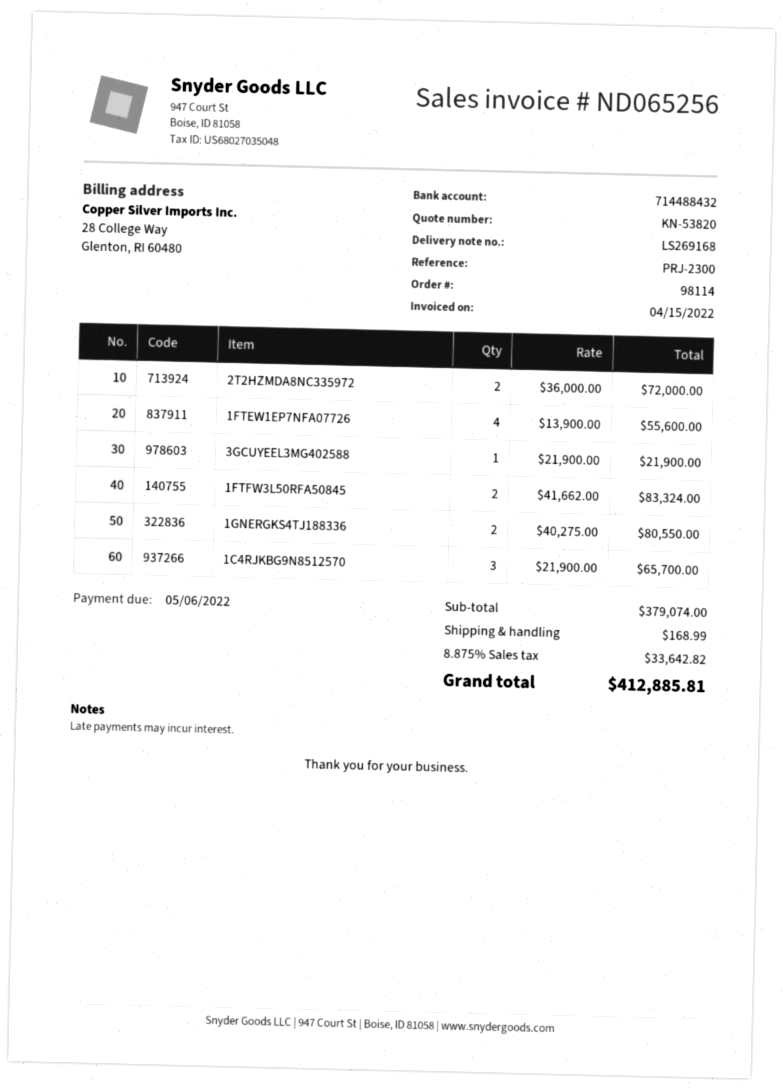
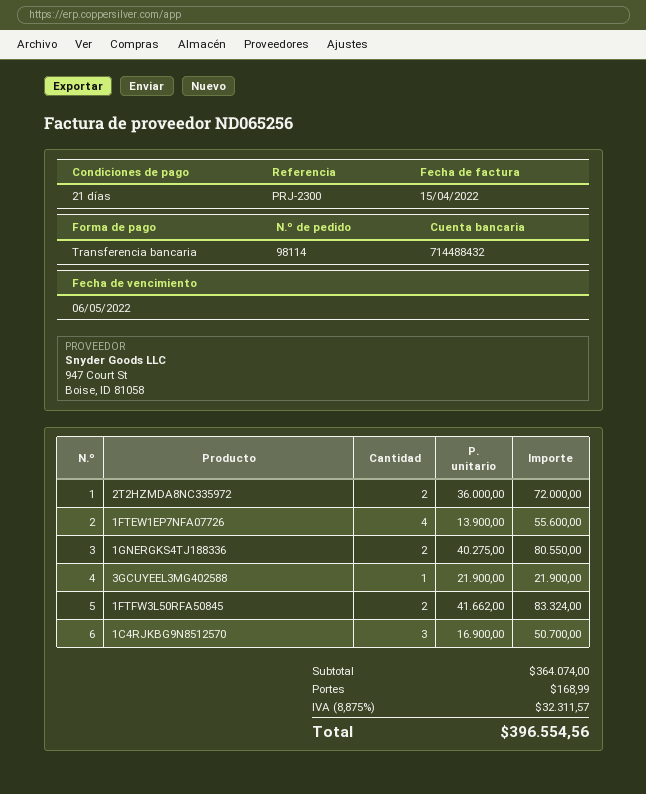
1C4RJKBG9N8512570: 3 x 21900.00 = 65700.00 -> 3 x 16900.00 = 50700.00
subtotal: 379074.00 -> 364074.00
tax: 8.875% = 33642.82 -> 8.875% = 32311.57
total: 412885.81 -> 396554.56

